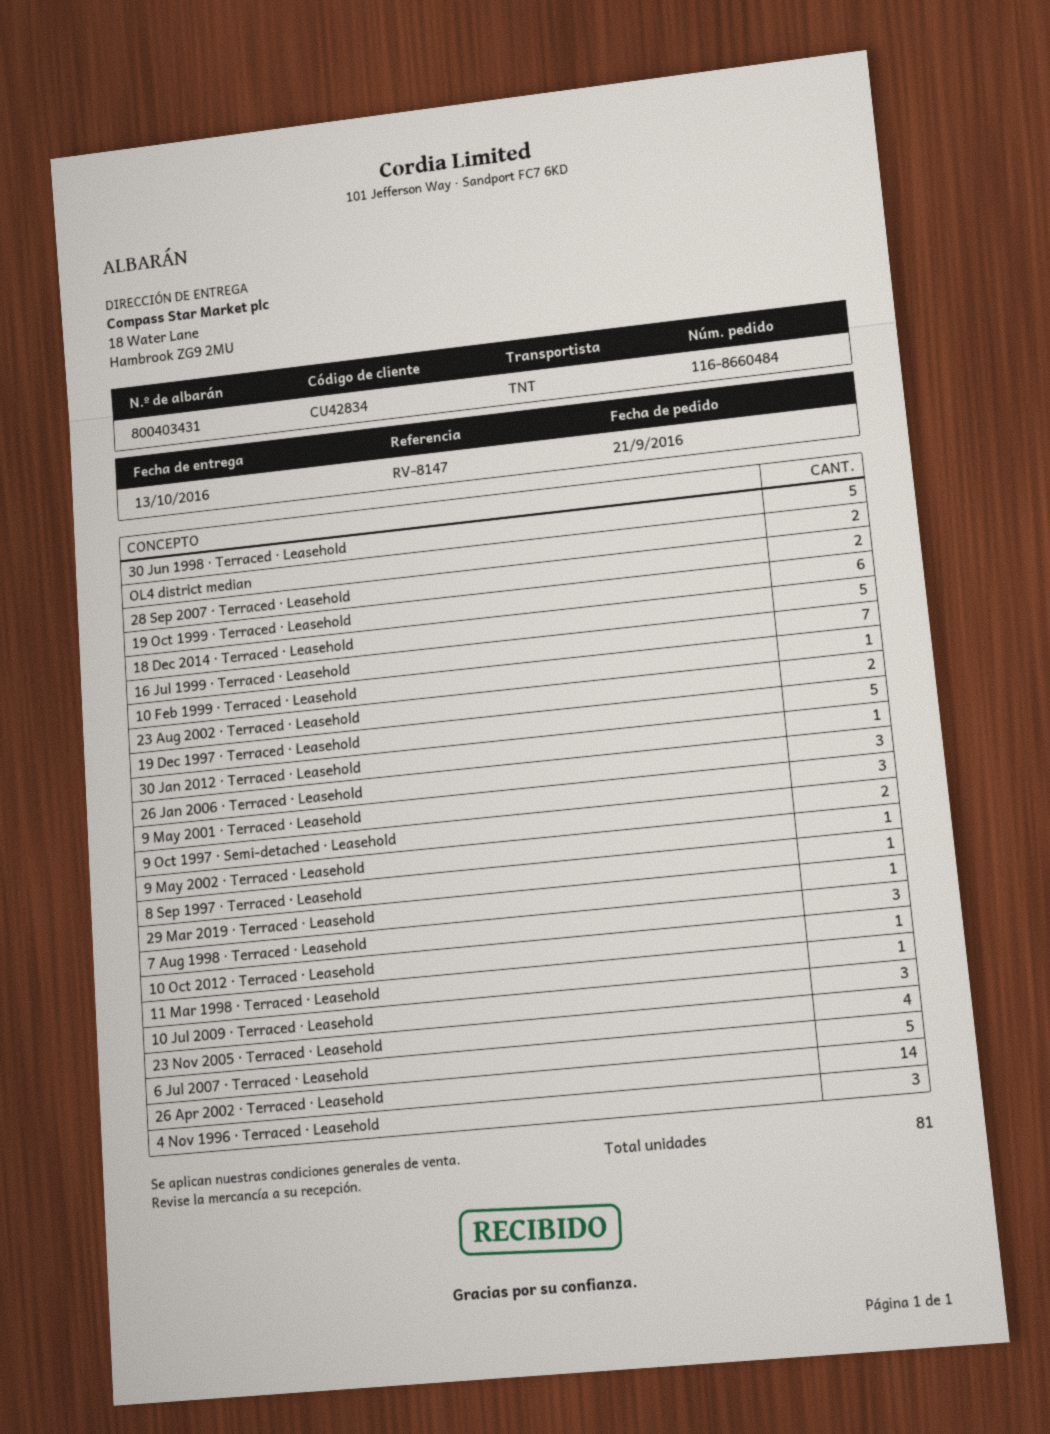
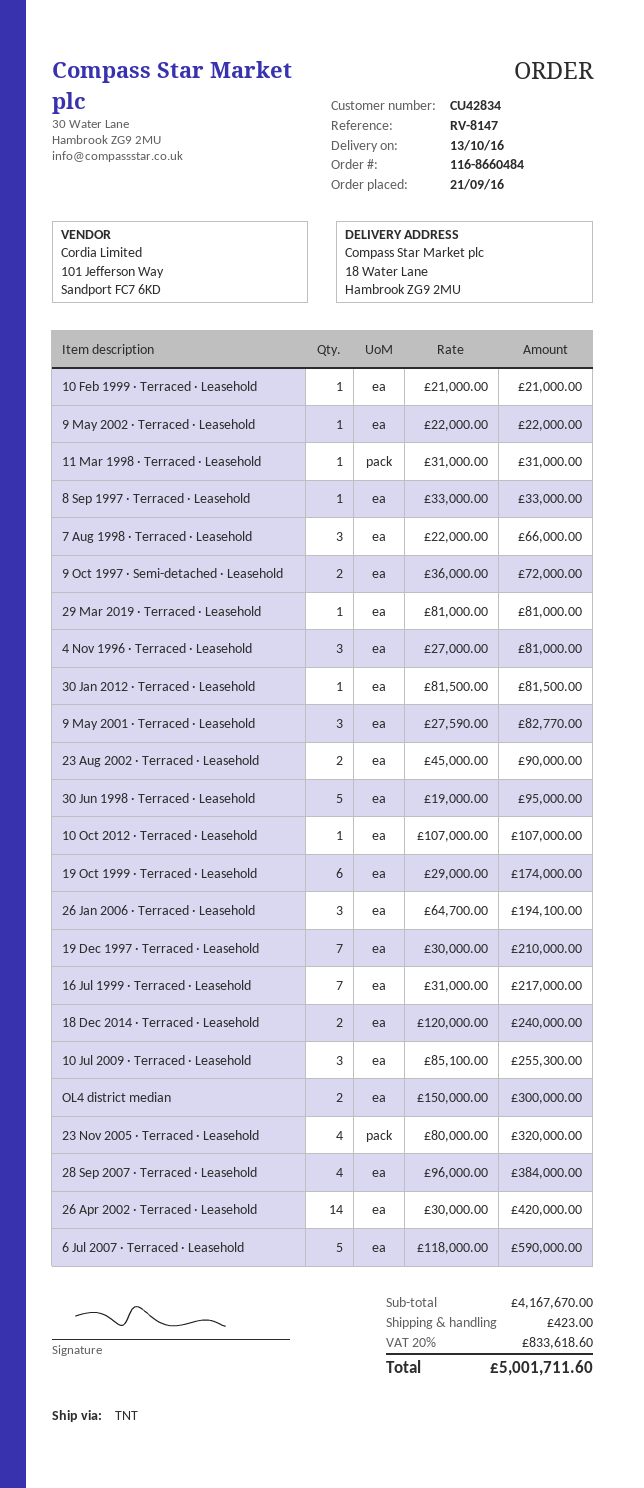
28 Sep 2007 · Terraced · Leasehold: 2 -> 4
18 Dec 2014 · Terraced · Leasehold: 5 -> 2
19 Dec 1997 · Terraced · Leasehold: 5 -> 7

